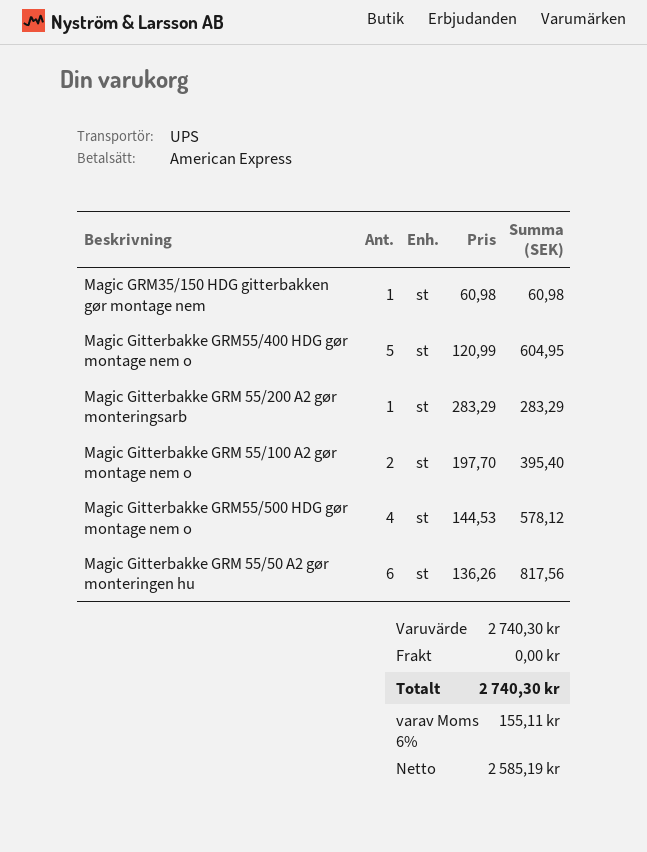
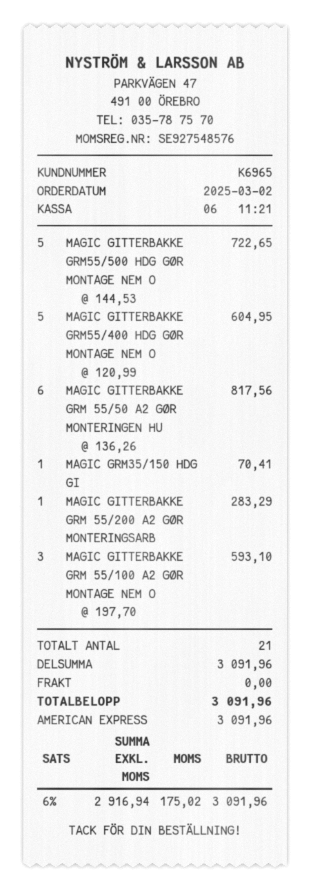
Magic GRM35/150 HDG gitterbakken gør montage nem: 1 x 60.98 = 60.98 -> 1 x 70.41 = 70.41
Magic Gitterbakke GRM 55/100 A2 gør montage nem o: 2 x 197.70 = 395.40 -> 3 x 197.70 = 593.10
Magic Gitterbakke GRM55/500 HDG gør montage nem o: 4 x 144.53 = 578.12 -> 5 x 144.53 = 722.65
subtotal: 2740.30 -> 3091.96
net: 2585.19 -> 2916.94
tax: 6% = 155.11 -> 6% = 175.02
total: 2740.30 -> 3091.96

